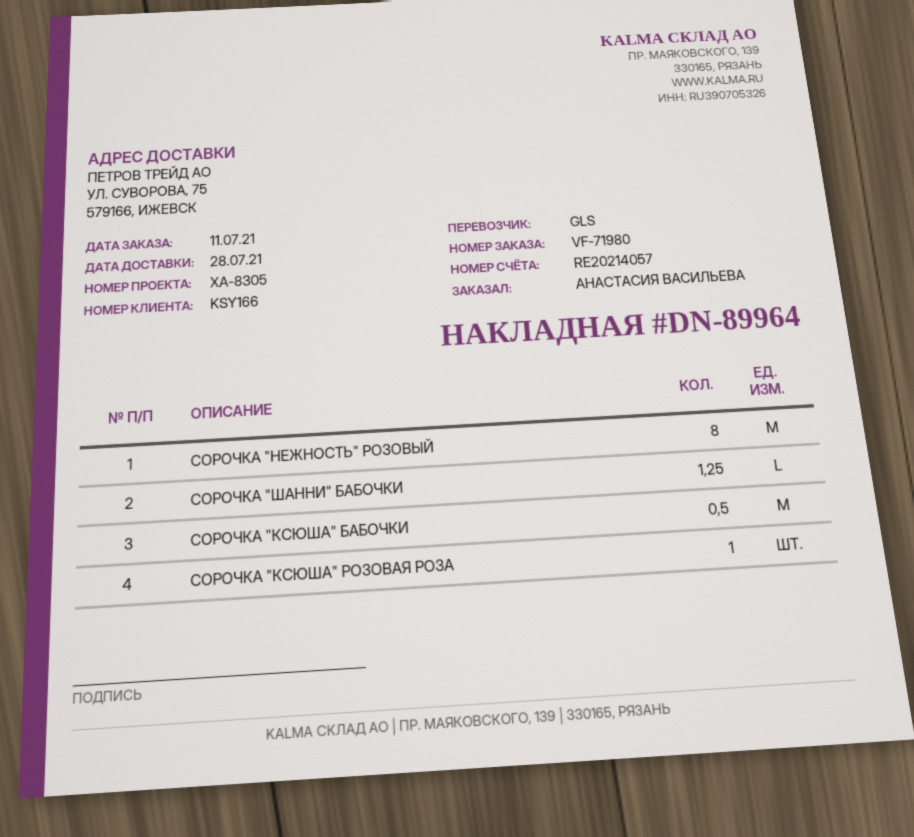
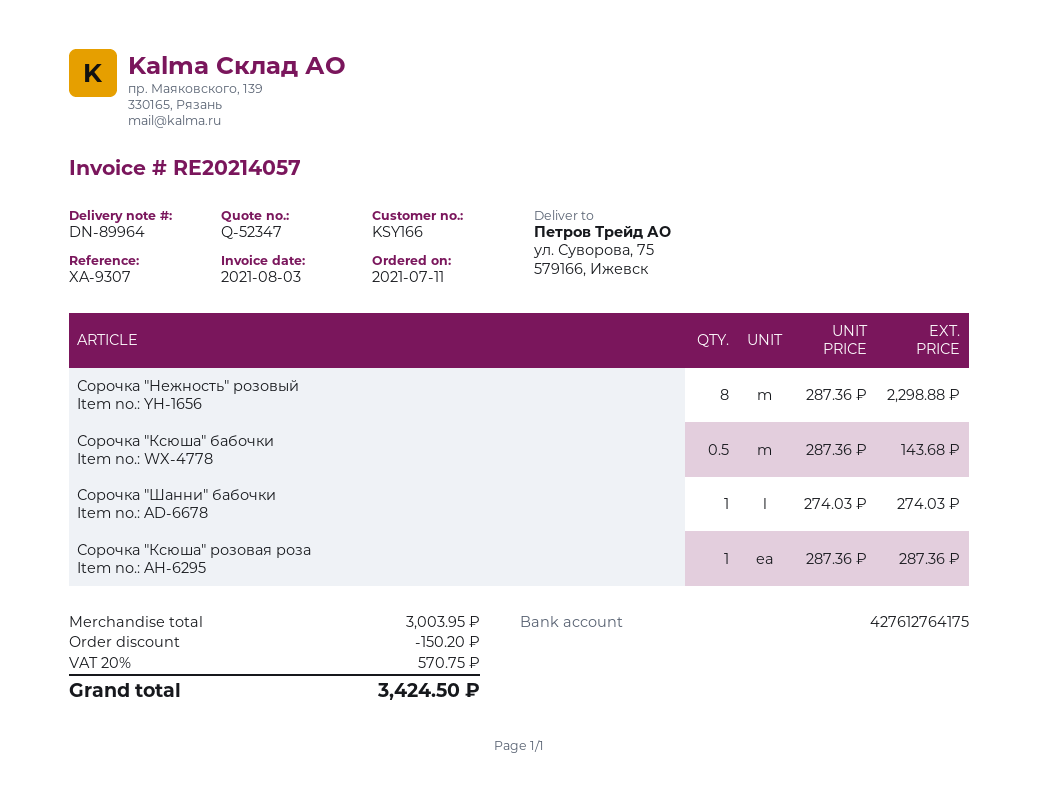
reference: XA-8305 -> XA-9307
СОРОЧКА "ШАННИ" БАБОЧКИ: 1.25 -> 1

